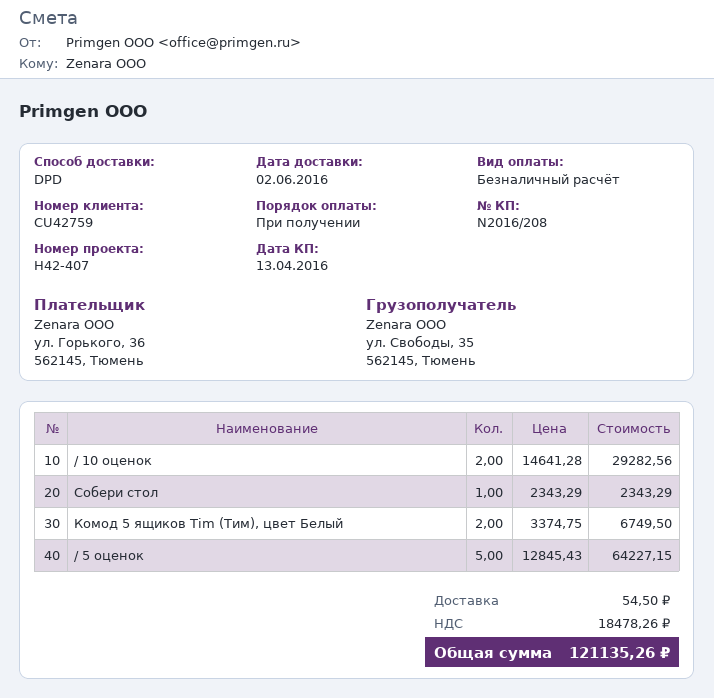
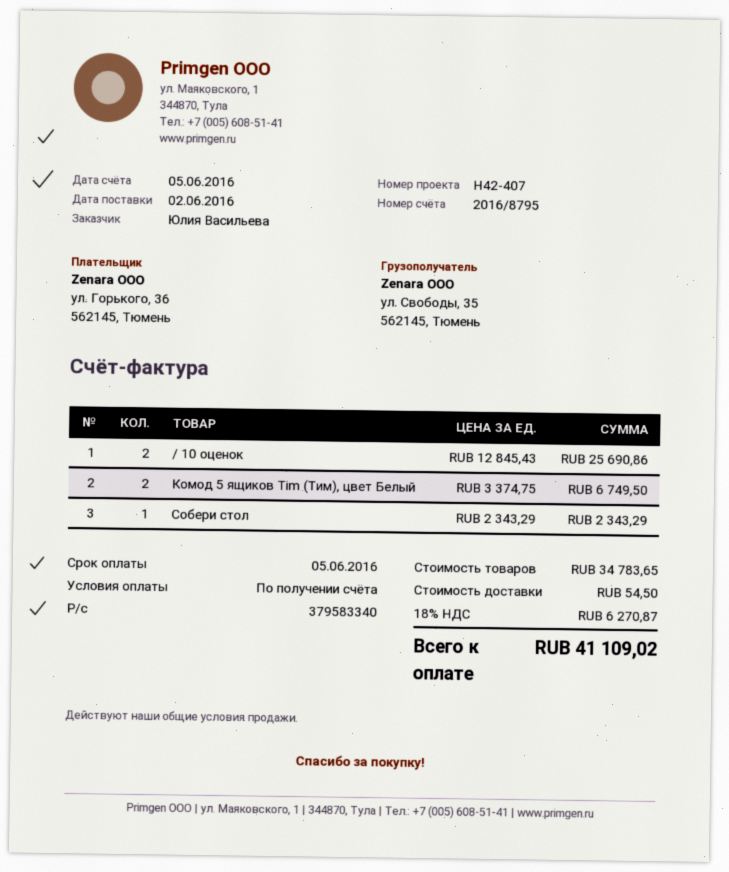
/ 10 оценок: 2 x 14641.28 = 29282.56 -> 2 x 12845.43 = 25690.86
/ 5 оценок: 5 x 12845.43 = 64227.15 -> none
tax: 18478.26 -> 6270.87
total: 121135.26 -> 41109.02

